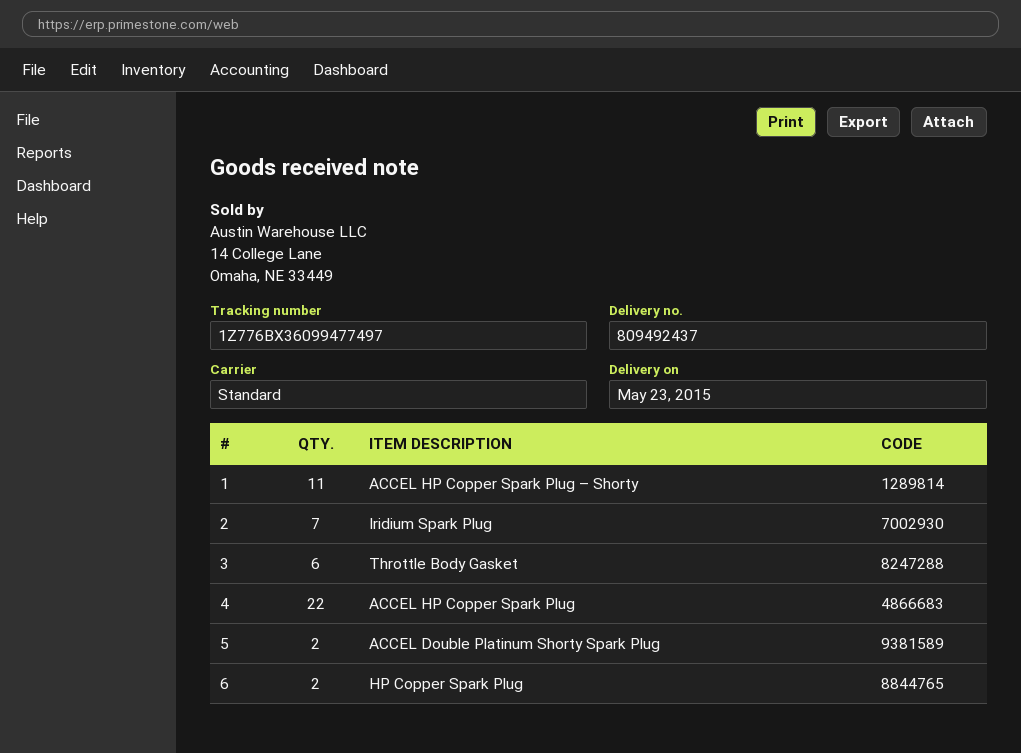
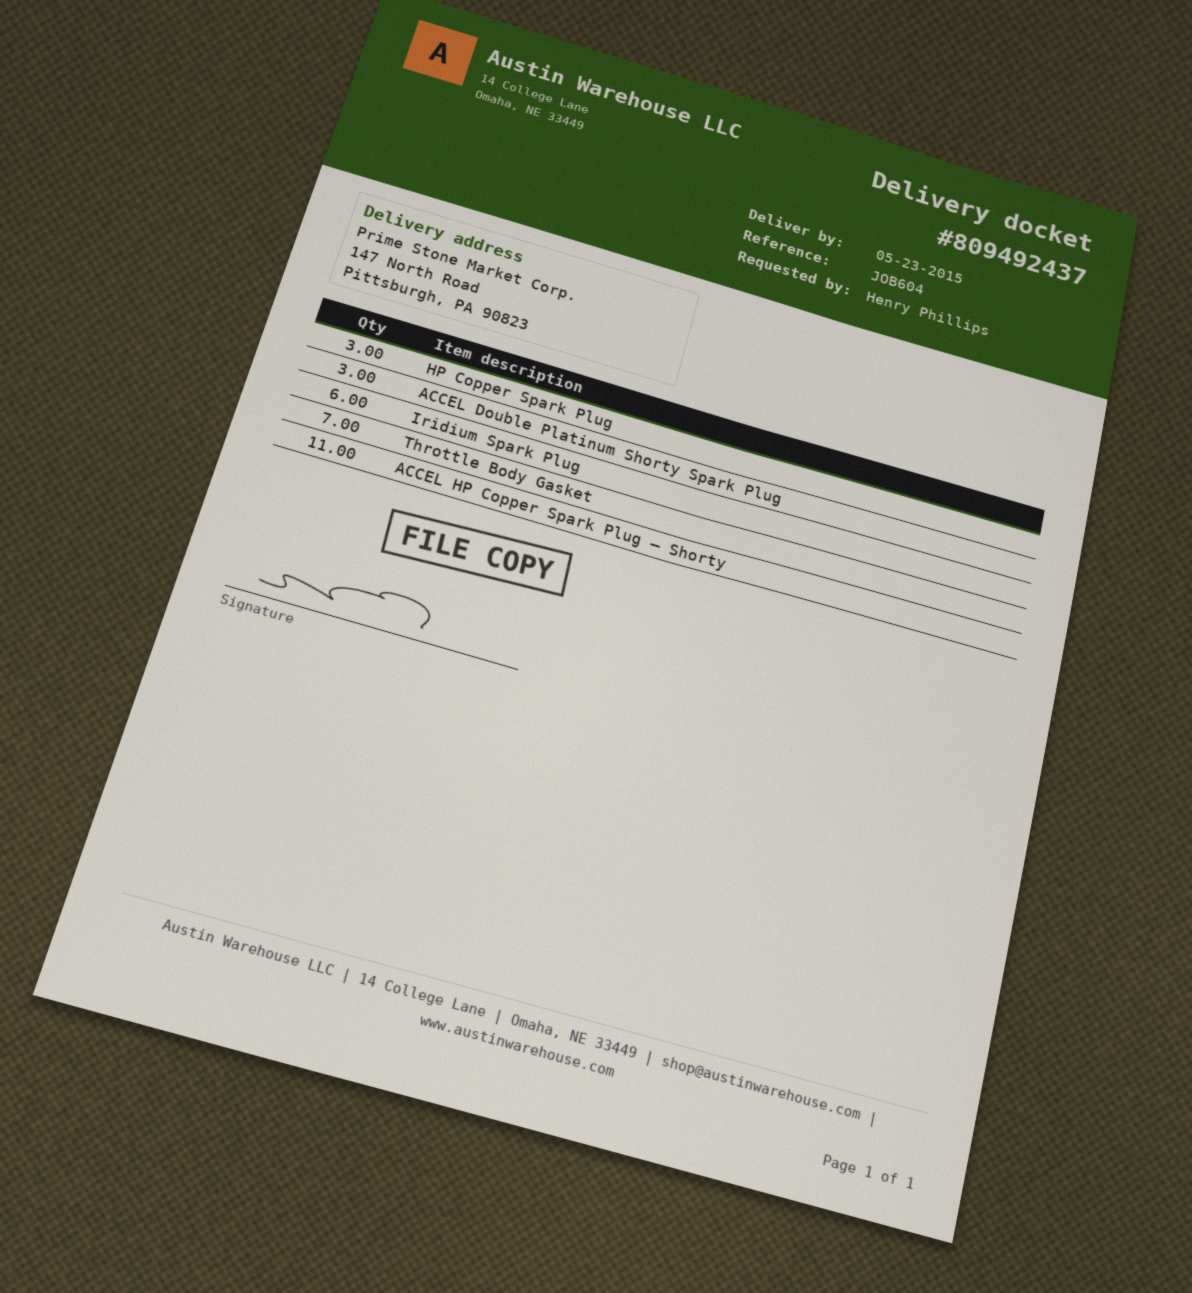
Iridium Spark Plug: 7 -> 6
Throttle Body Gasket: 6 -> 7
ACCEL HP Copper Spark Plug: 22 -> none
ACCEL Double Platinum Shorty Spark Plug: 2 -> 3
HP Copper Spark Plug: 2 -> 3

